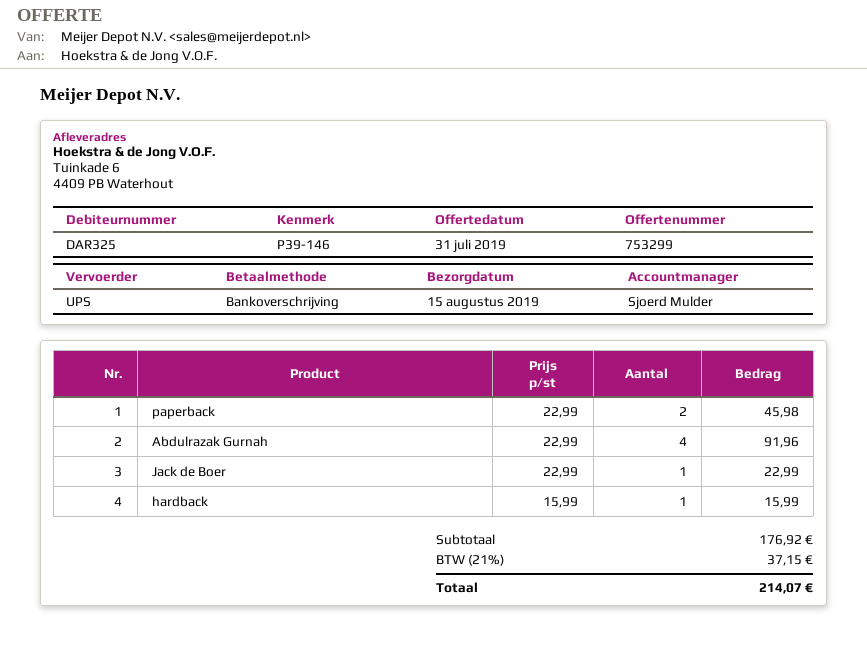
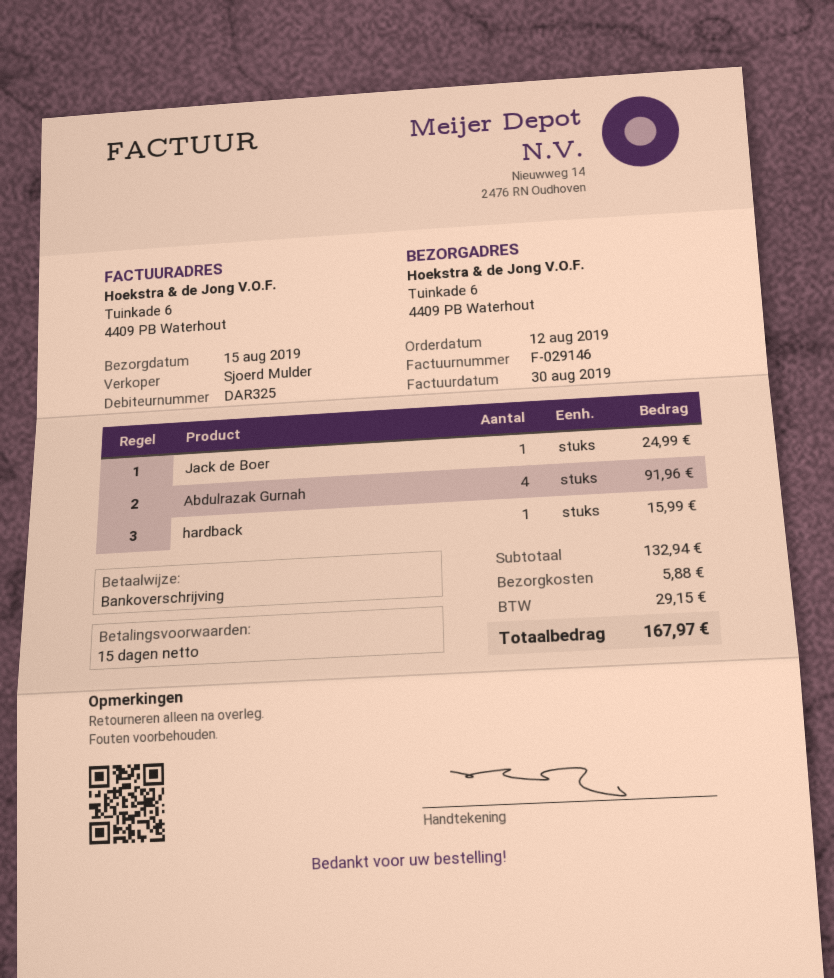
paperback: 2 for 45.98 -> none
Jack de Boer: 1 for 22.99 -> 1 for 24.99
subtotal: 176.92 -> 132.94
shipping: none -> 5.88
tax: 37.15 -> 29.15
total: 214.07 -> 167.97

